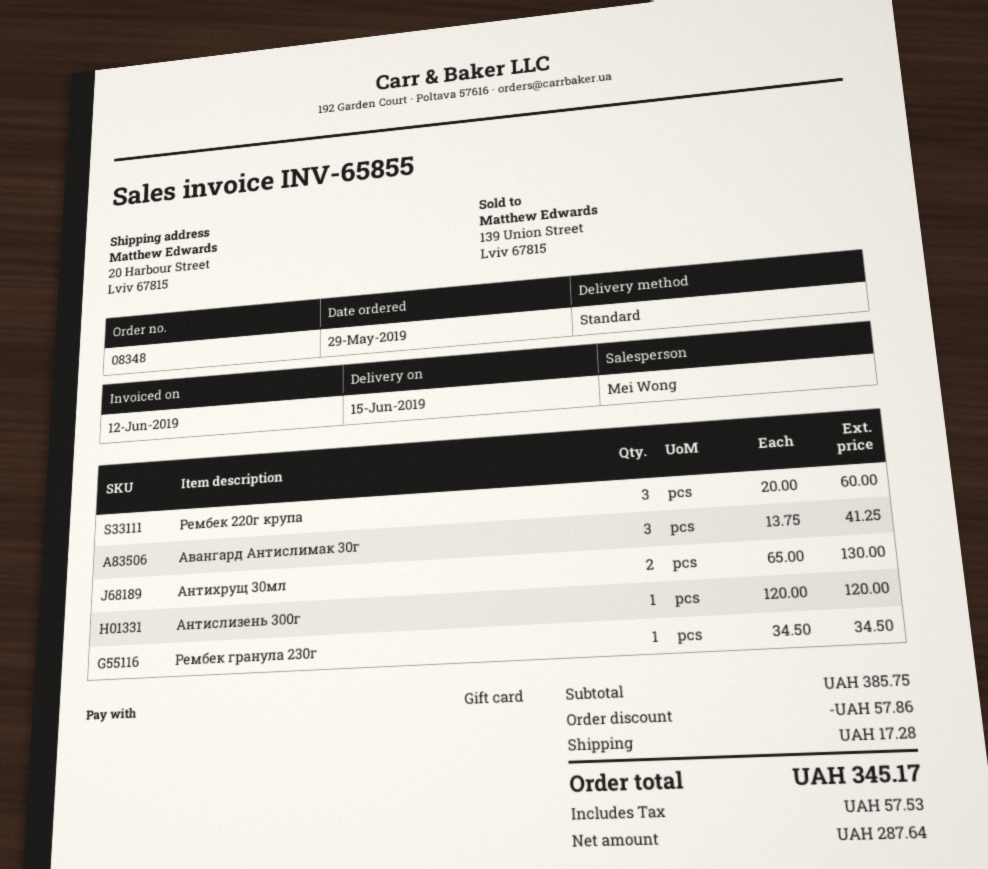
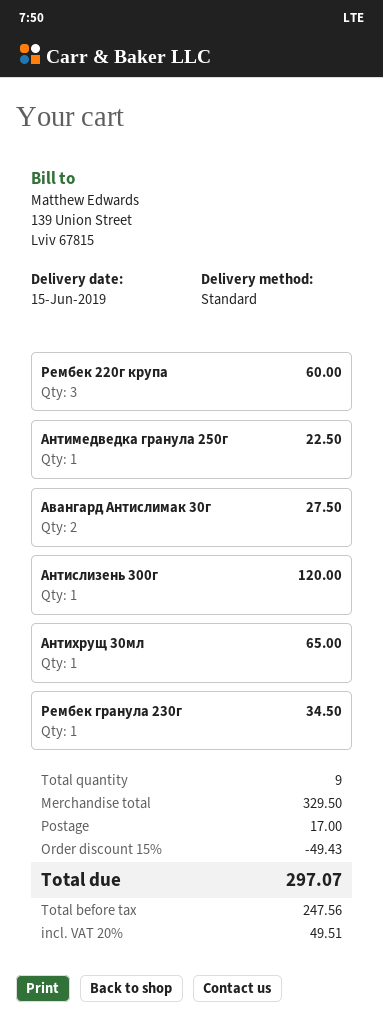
Авангард Антислимак 30г: 3 for 41.25 -> 2 for 27.50
Антихрущ 30мл: 2 for 130.00 -> 1 for 65.00
Антимедведка гранула 250г: none -> 1 for 22.50
subtotal: 385.75 -> 329.50
discount: 57.86 -> 49.43
shipping: 17.28 -> 17.00
net: 287.64 -> 247.56
tax: 57.53 -> 49.51
total: 345.17 -> 297.07

